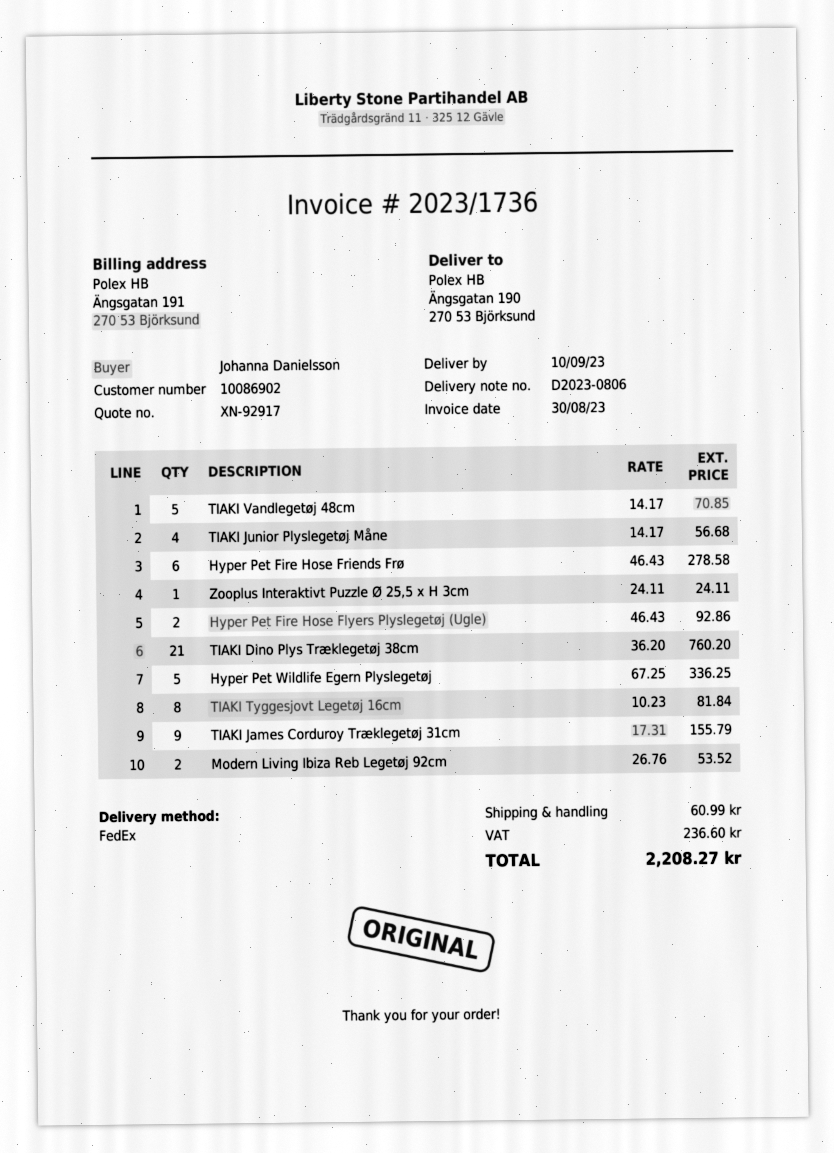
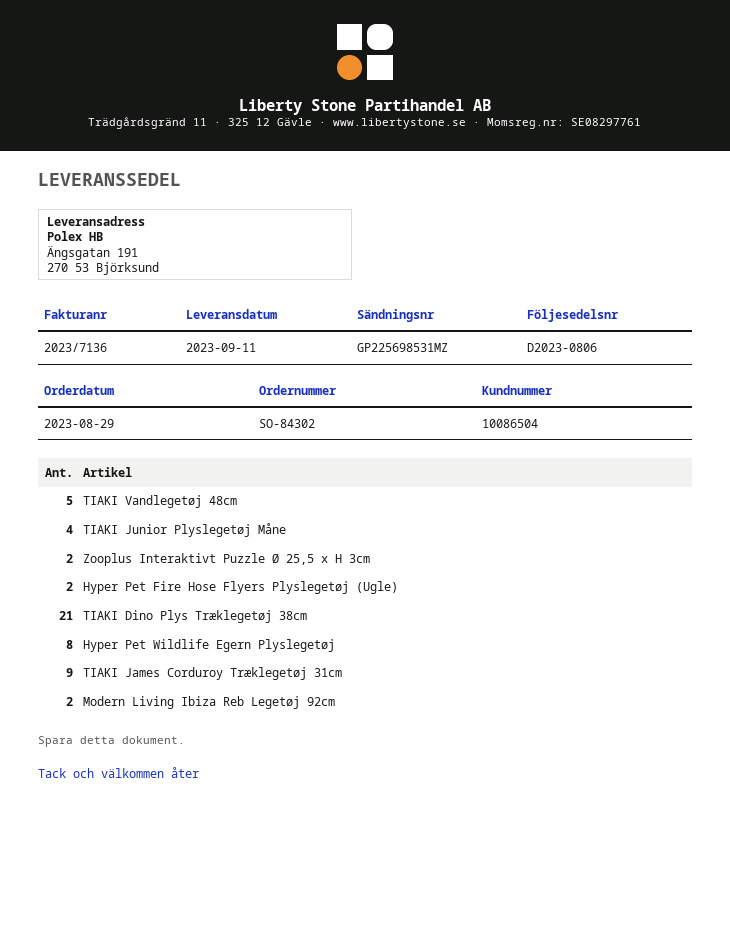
delivery date: 2023-09-10 -> 2023-09-11
invoice number: 2023/1736 -> 2023/7136
customer number: 10086902 -> 10086504
ship to: Ängsgatan 190, 270 53 Björksund -> Ängsgatan 191, 270 53 Björksund
Hyper Pet Fire Hose Friends Frø: 6 -> none
Zooplus Interaktivt Puzzle Ø 25,5 x H 3cm: 1 -> 2
Hyper Pet Wildlife Egern Plyslegetøj: 5 -> 8
TIAKI Tyggesjovt Legetøj 16cm: 8 -> none

